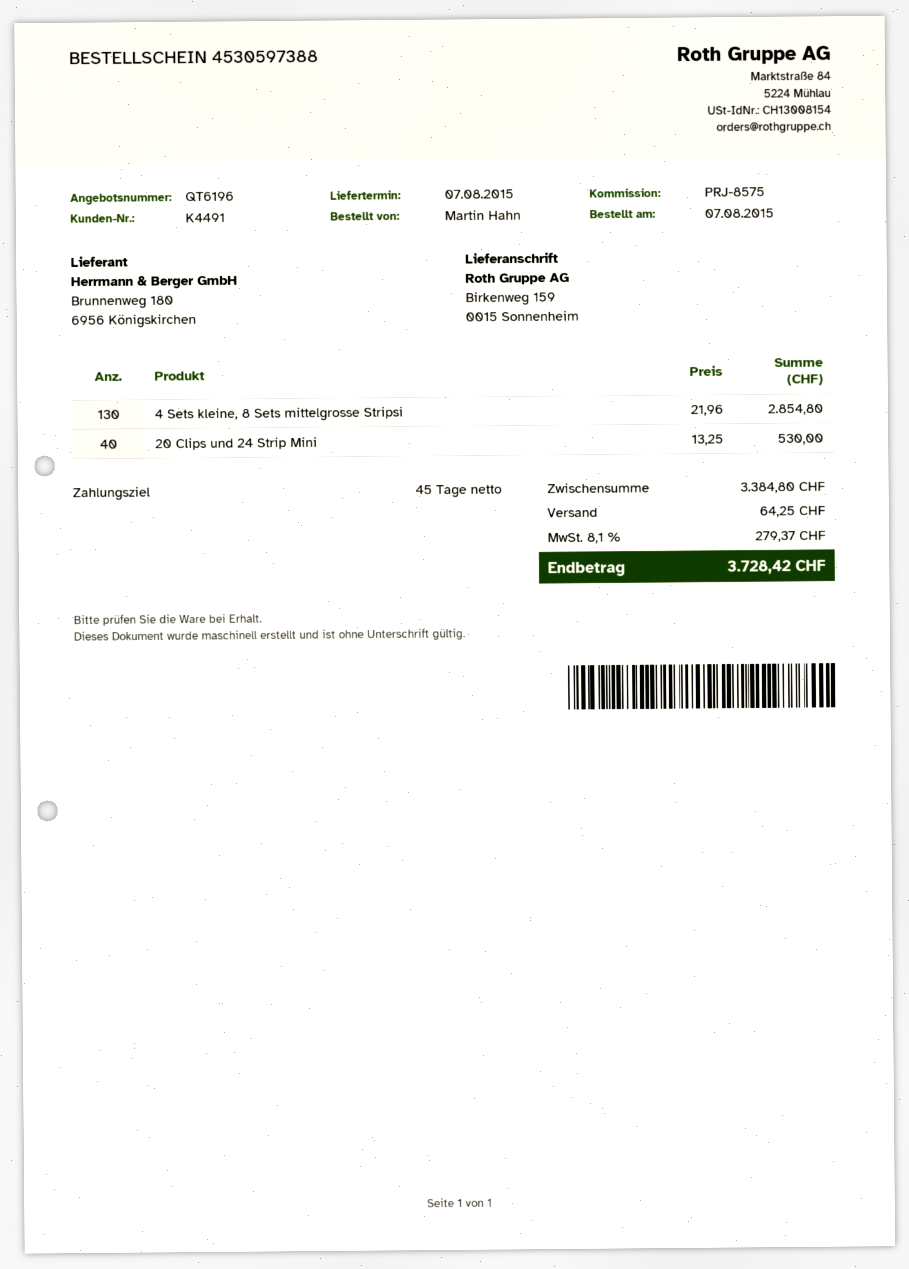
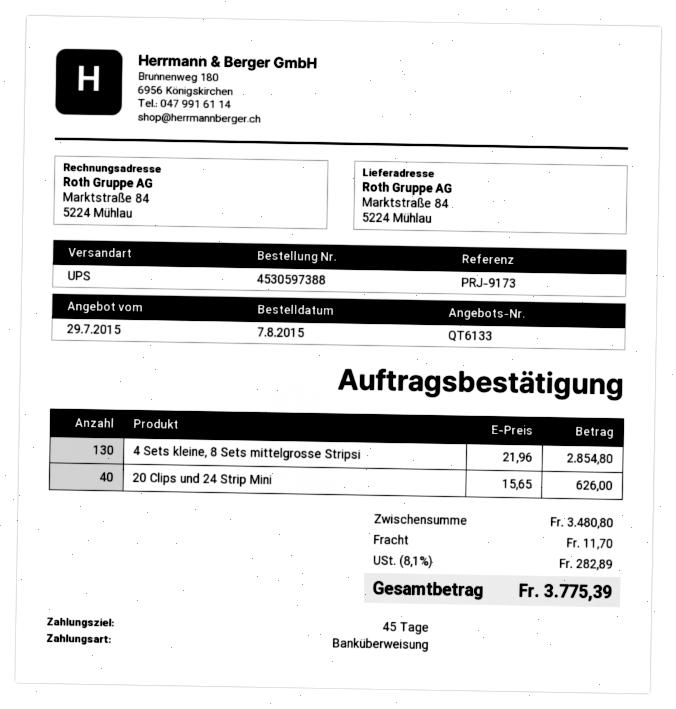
quote number: QT6196 -> QT6133
reference: PRJ-8575 -> PRJ-9173
ship to: Birkenweg 159, 0015 Sonnenheim -> Marktstraße 84, 5224 Mühlau
20 Clips und 24 Strip Mini: 40 x 13.25 = 530.00 -> 40 x 15.65 = 626.00
subtotal: 3384.80 -> 3480.80
shipping: 64.25 -> 11.70
tax: 8.1% = 279.37 -> 8.1% = 282.89
total: 3728.42 -> 3775.39

